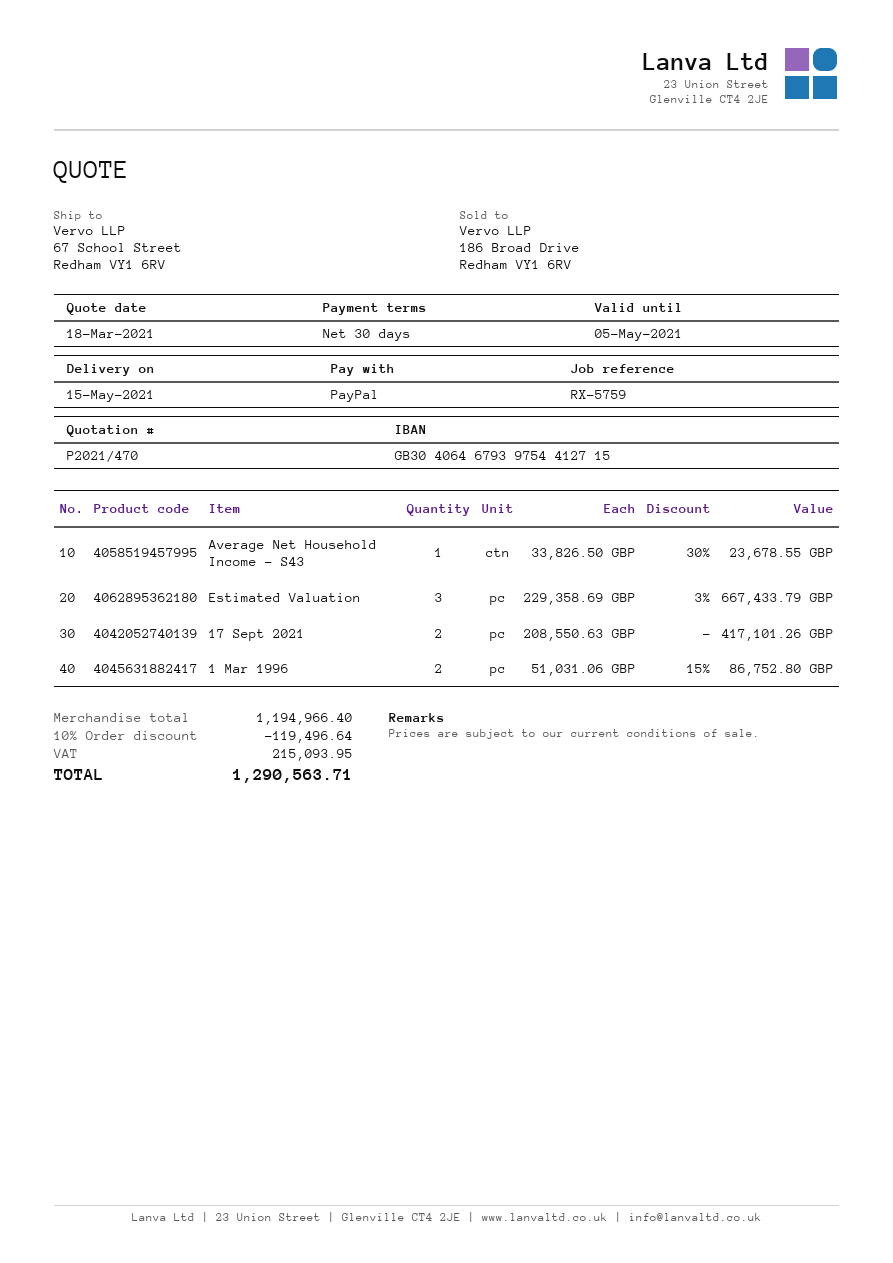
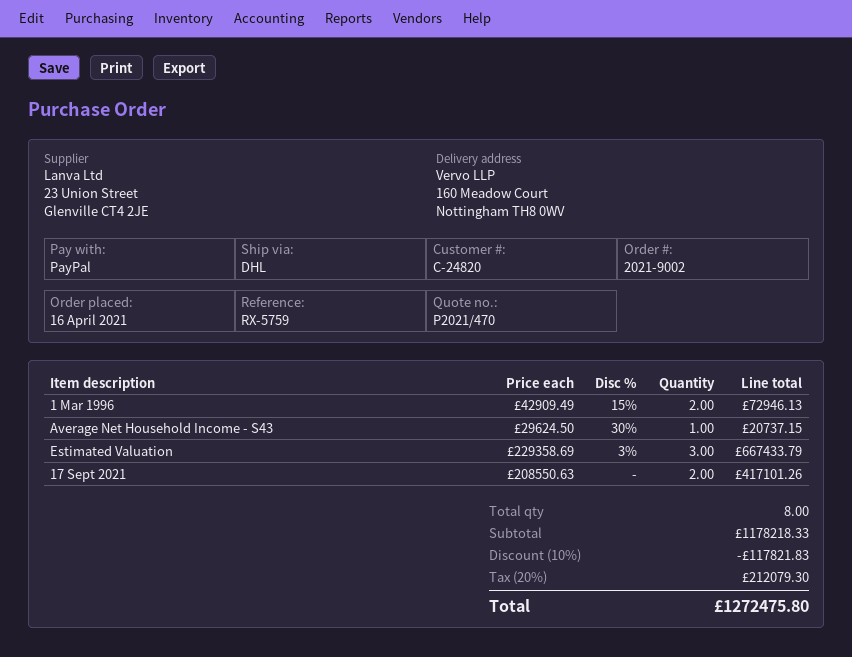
ship to: 67 School Street, Redham VY1 6RV -> 160 Meadow Court, Nottingham TH8 0WV
Average Net Household Income - S43: 1 x 33826.50 - 30% = 23678.55 -> 1 x 29624.50 - 30% = 20737.15
1 Mar 1996: 2 x 51031.06 - 15% = 86752.80 -> 2 x 42909.49 - 15% = 72946.13
subtotal: 1194966.40 -> 1178218.33
discount: 10% = 119496.64 -> 10% = 117821.83
tax: 215093.95 -> 212079.30
total: 1290563.71 -> 1272475.80

